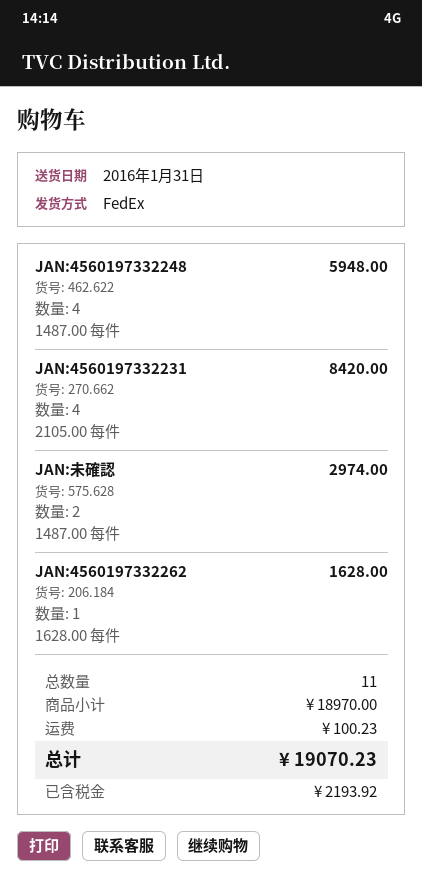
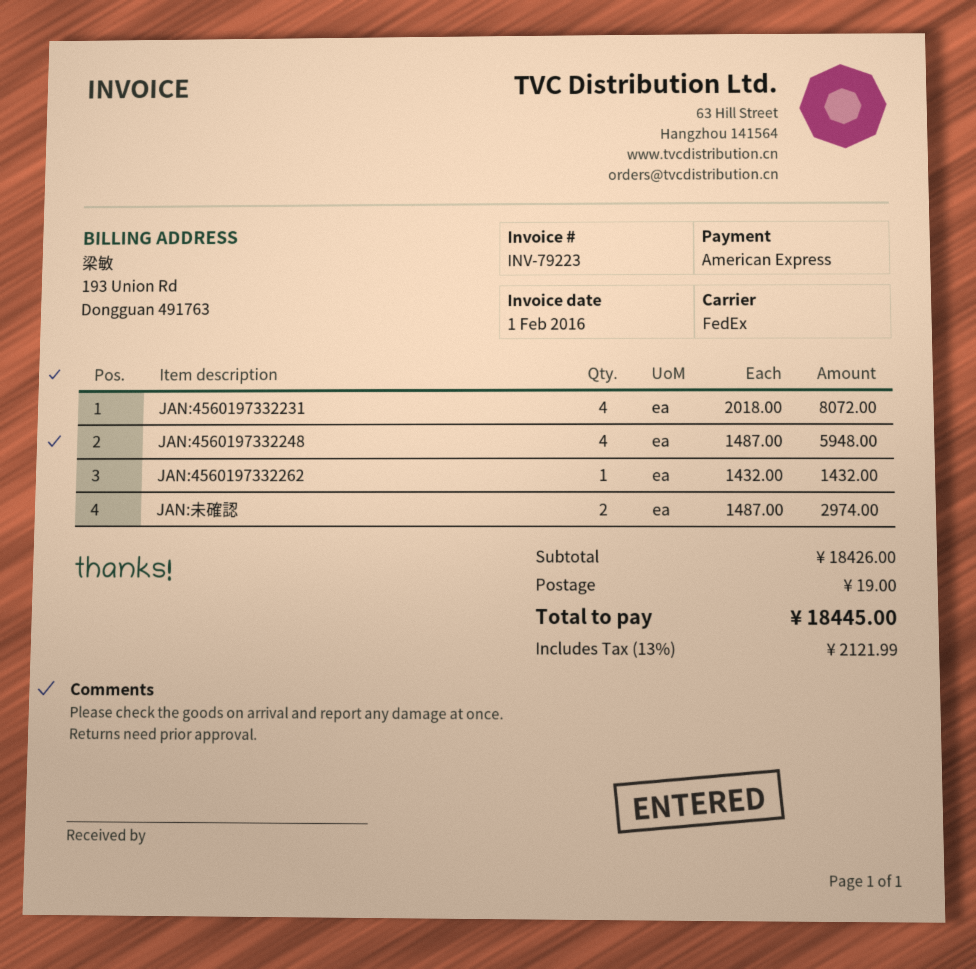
JAN:4560197332231: 4 x 2105.00 = 8420.00 -> 4 x 2018.00 = 8072.00
JAN:4560197332262: 1 x 1628.00 = 1628.00 -> 1 x 1432.00 = 1432.00
subtotal: 18970.00 -> 18426.00
shipping: 100.23 -> 19.00
tax: 2193.92 -> 2121.99
total: 19070.23 -> 18445.00

